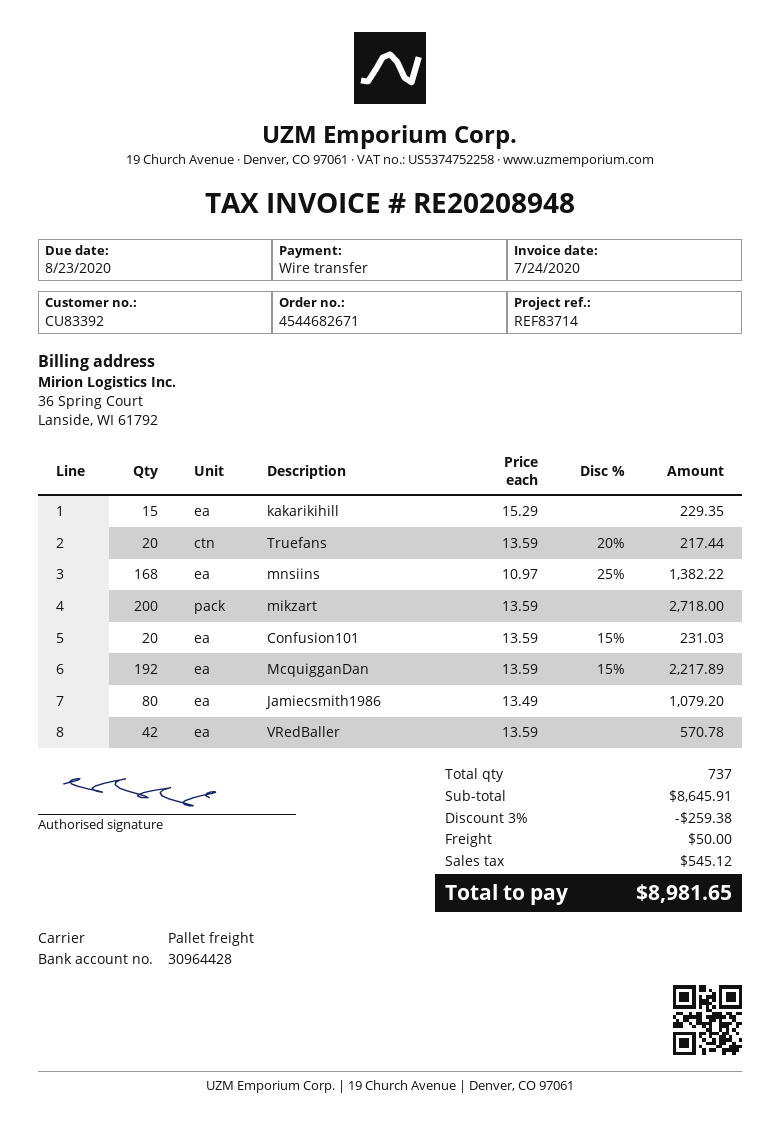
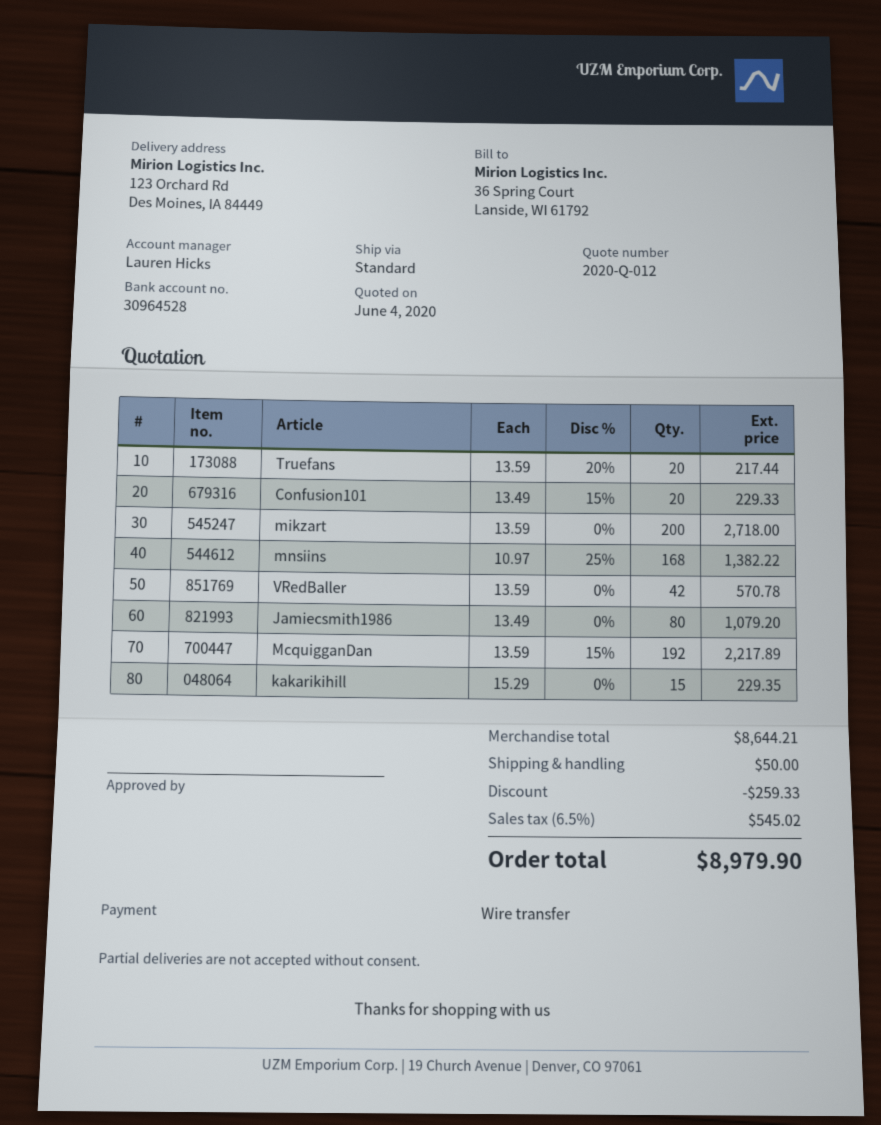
bank account: 30964428 -> 30964528
shipping method: pallet freight -> standard
Confusion101: 20 x 13.59 - 15% = 231.03 -> 20 x 13.49 - 15% = 229.33
subtotal: 8645.91 -> 8644.21
discount: 259.38 -> 259.33
tax: 545.12 -> 545.02
total: 8981.65 -> 8979.90

